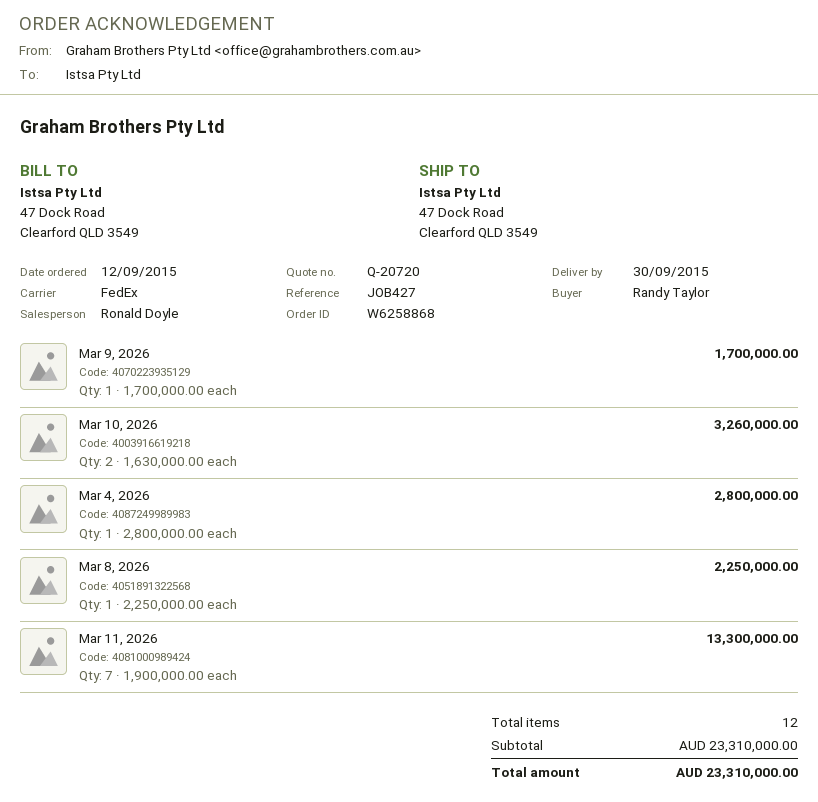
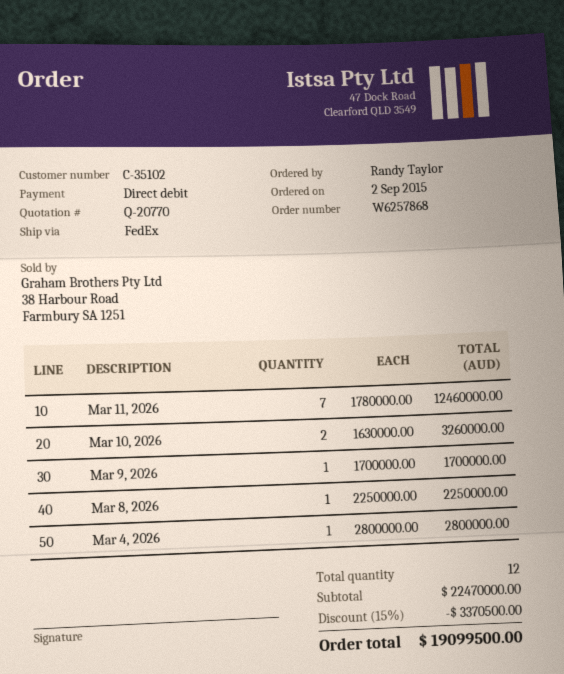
quote number: Q-20720 -> Q-20770
order number: W6258868 -> W6257868
order date: 2015-09-12 -> 2015-09-02
Mar 11, 2026: 7 x 1900000.00 = 13300000.00 -> 7 x 1780000.00 = 12460000.00
subtotal: 23310000.00 -> 22470000.00
discount: none -> 15% = 3370500.00
total: 23310000.00 -> 19099500.00

